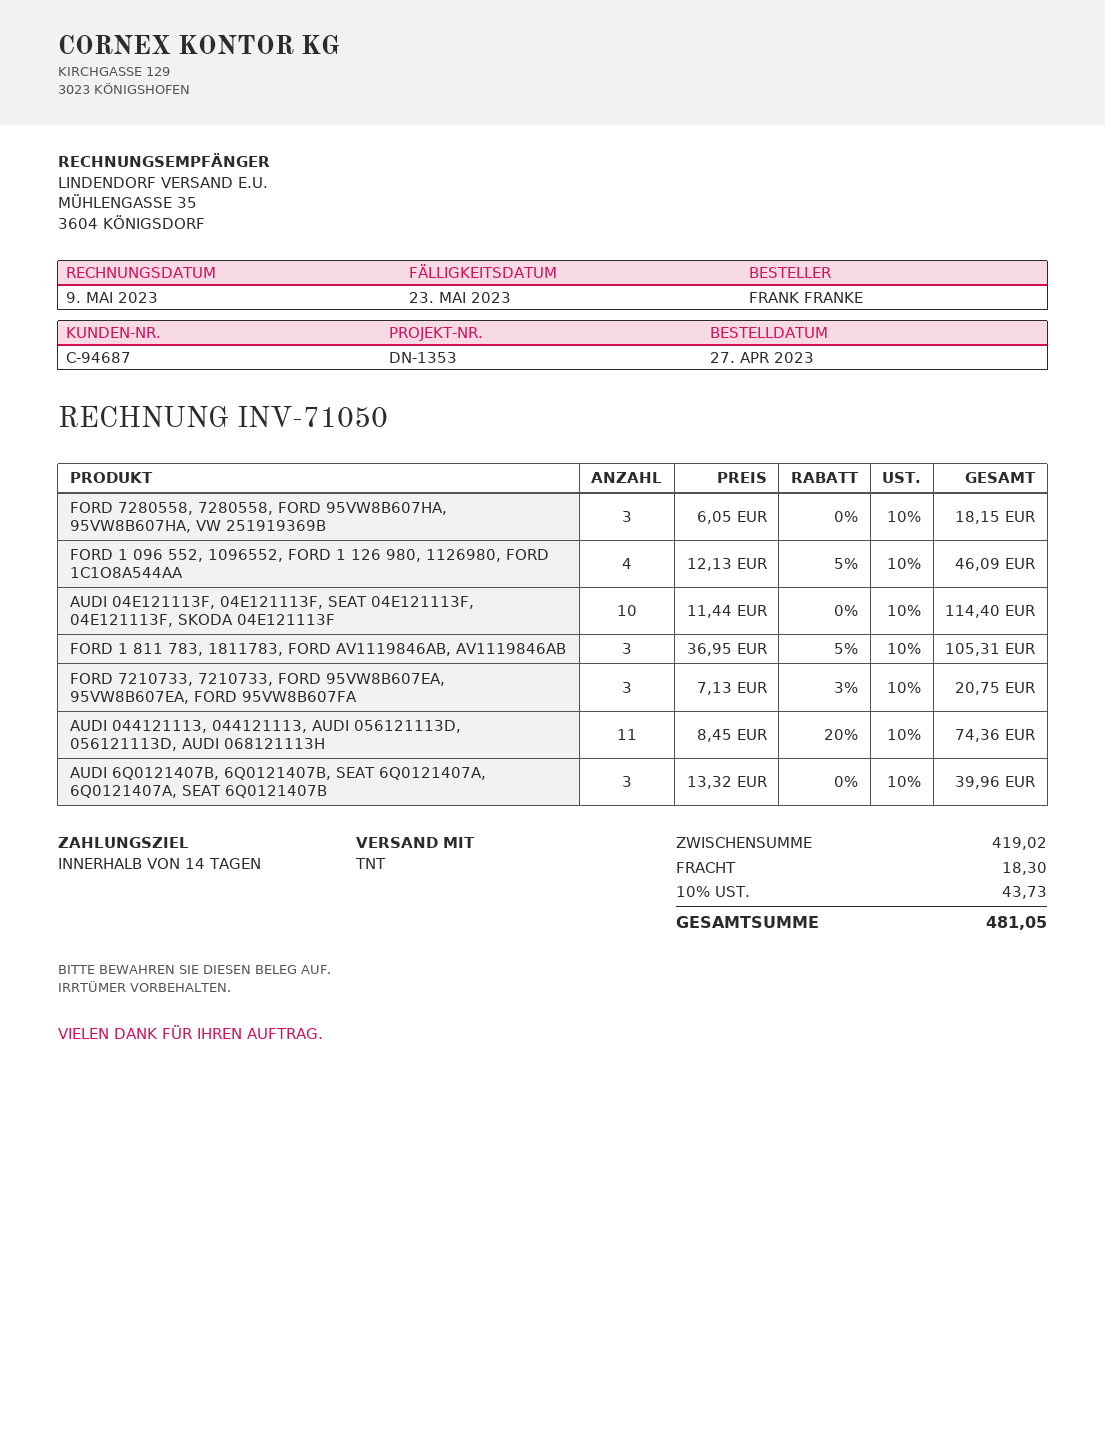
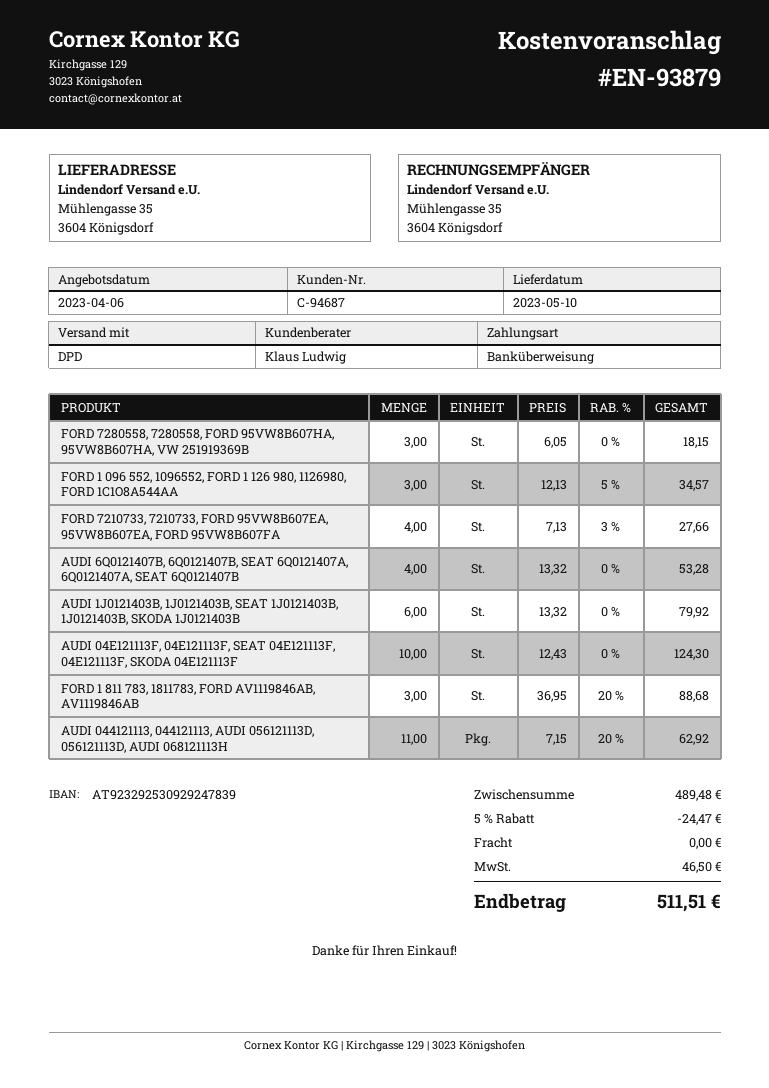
shipping method: TNT -> DPD
FORD 1 096 552, 1096552, FORD 1 126 980, 1126980, FORD 1C1O8A544AA: 4 x 12.13 - 5% = 46.09 -> 3 x 12.13 - 5% = 34.57
AUDI 04E121113F, 04E121113F, SEAT 04E121113F, 04E121113F, SKODA 04E121113F: 10 x 11.44 = 114.40 -> 10 x 12.43 = 124.30
FORD 1 811 783, 1811783, FORD AV1119846AB, AV1119846AB: 3 x 36.95 - 5% = 105.31 -> 3 x 36.95 - 20% = 88.68
FORD 7210733, 7210733, FORD 95VW8B607EA, 95VW8B607EA, FORD 95VW8B607FA: 3 x 7.13 - 3% = 20.75 -> 4 x 7.13 - 3% = 27.66
AUDI 044121113, 044121113, AUDI 056121113D, 056121113D, AUDI 068121113H: 11 x 8.45 - 20% = 74.36 -> 11 x 7.15 - 20% = 62.92
AUDI 6Q0121407B, 6Q0121407B, SEAT 6Q0121407A, 6Q0121407A, SEAT 6Q0121407B: 3 x 13.32 = 39.96 -> 4 x 13.32 = 53.28
AUDI 1J0121403B, 1J0121403B, SEAT 1J0121403B, 1J0121403B, SKODA 1J0121403B: none -> 6 x 13.32 = 79.92
subtotal: 419.02 -> 489.48
discount: none -> 5% = 24.47
shipping: 18.30 -> 0.00
tax: 43.73 -> 46.50
total: 481.05 -> 511.51

